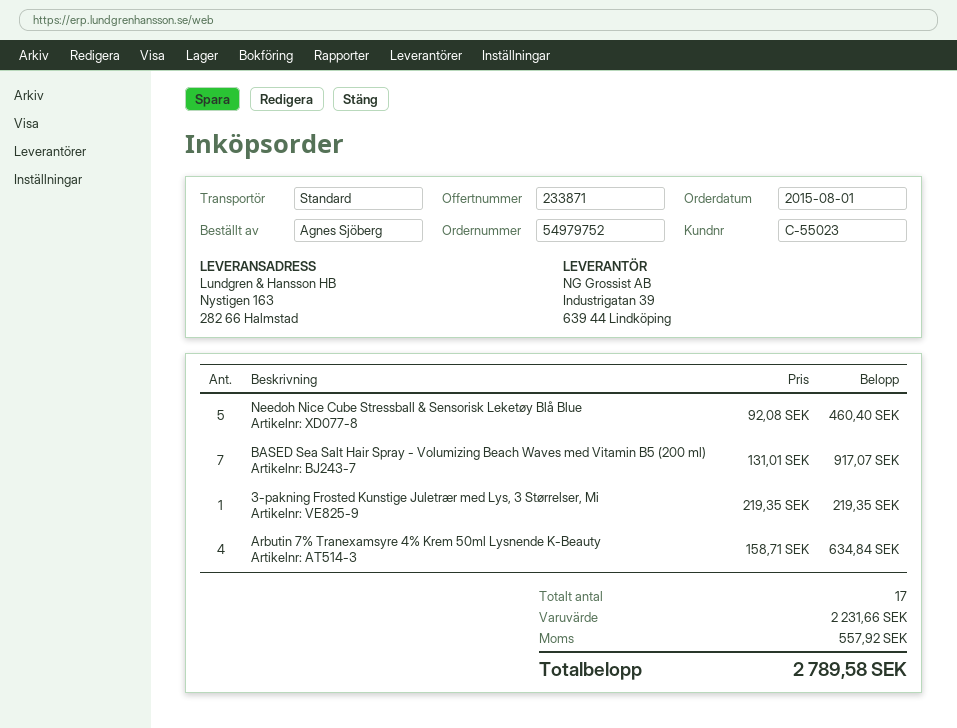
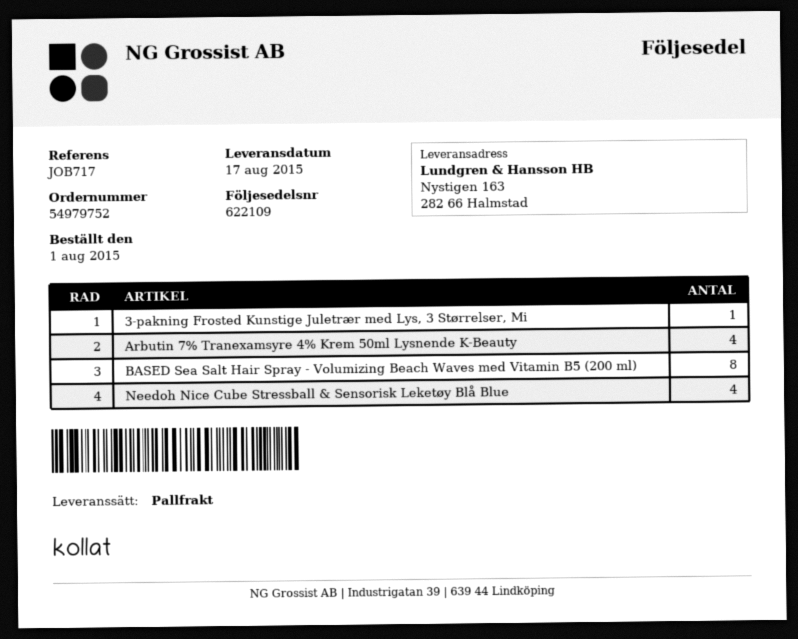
shipping method: standard -> pallet freight
Needoh Nice Cube Stressball & Sensorisk Leketøy Blå Blue: 5 -> 4
BASED Sea Salt Hair Spray - Volumizing Beach Waves med Vitamin B5 (200 ml): 7 -> 8

